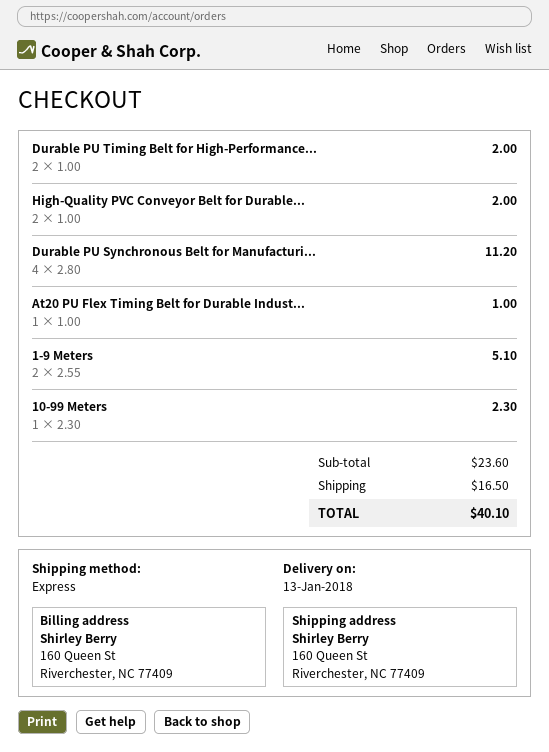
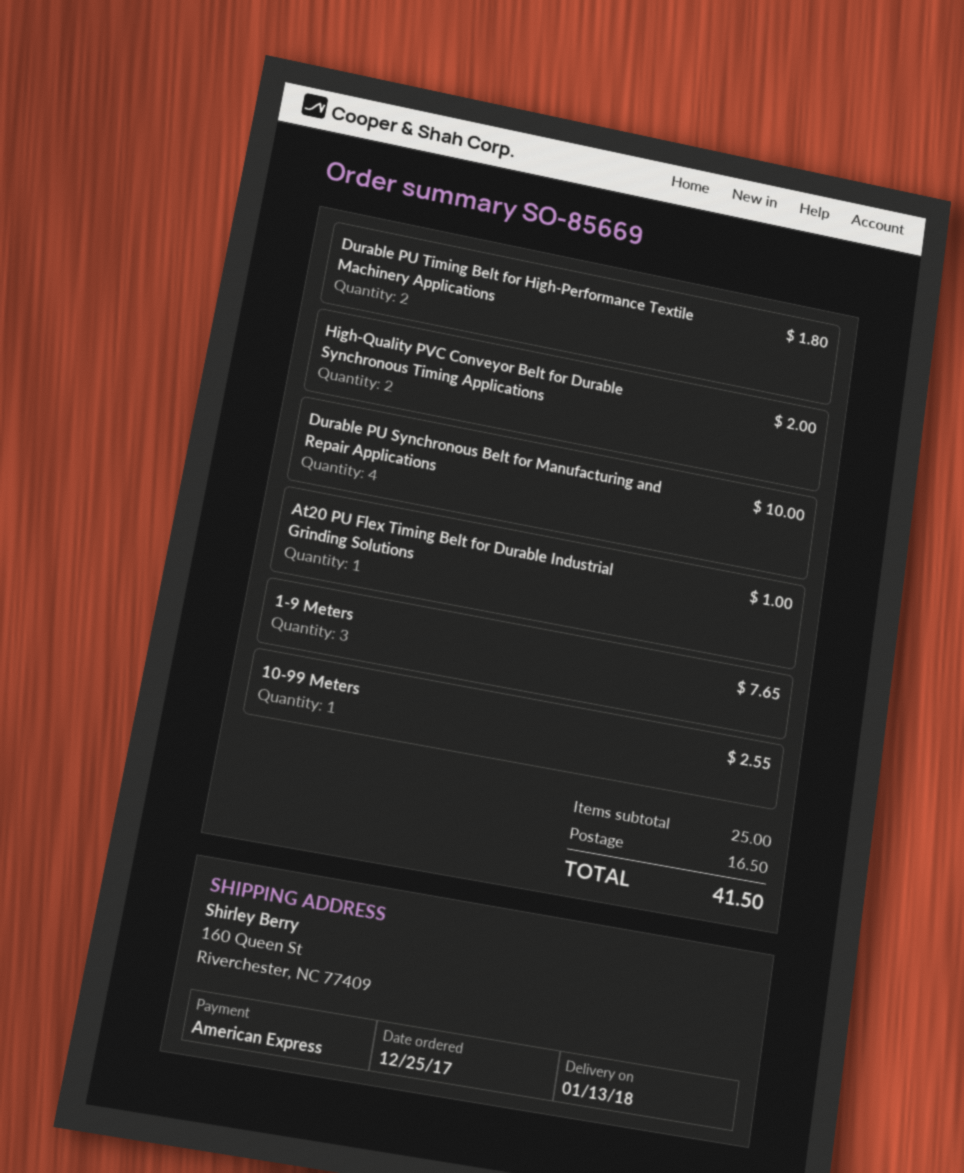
Durable PU Timing Belt for High-Performance...: 2 for 2.00 -> 2 for 1.80
Durable PU Synchronous Belt for Manufacturi...: 4 for 11.20 -> 4 for 10.00
1-9 Meters: 2 for 5.10 -> 3 for 7.65
10-99 Meters: 1 for 2.30 -> 1 for 2.55
subtotal: 23.60 -> 25.00
total: 40.10 -> 41.50

